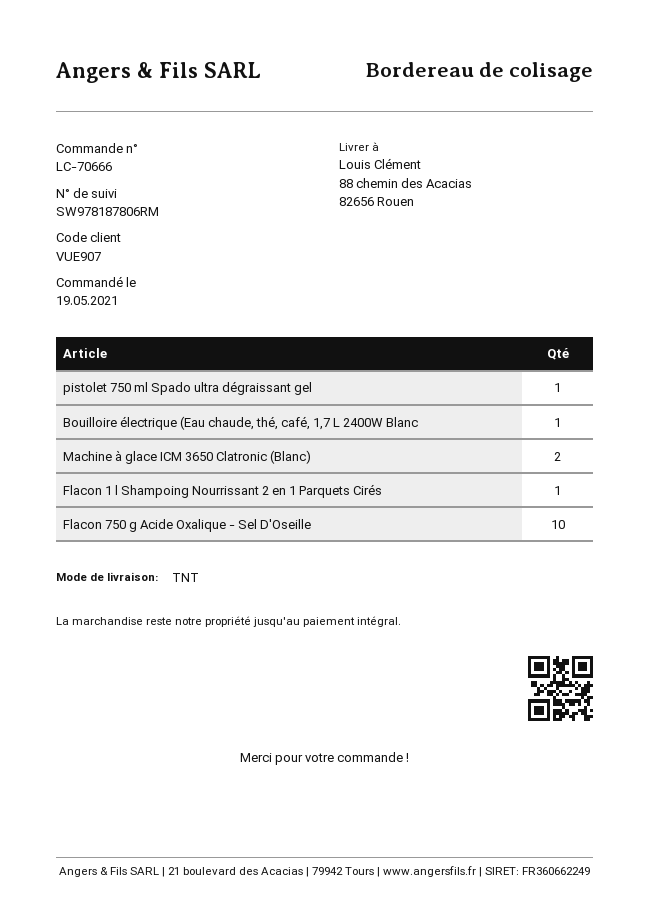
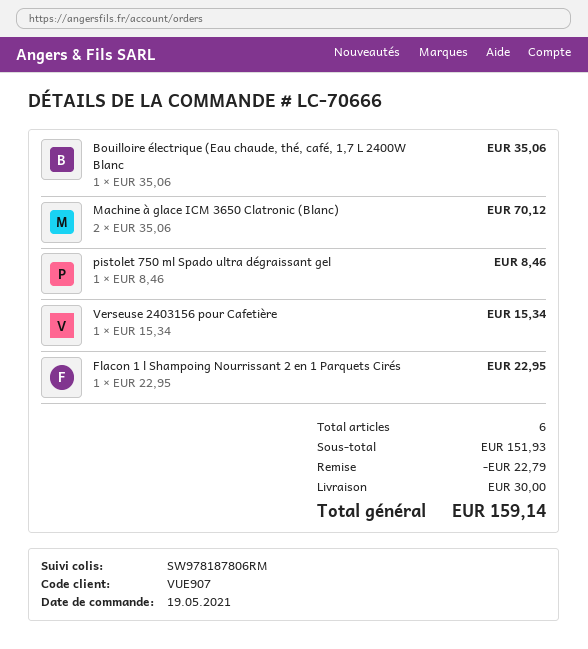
Flacon 750 g Acide Oxalique - Sel D'Oseille: 10 -> none
Verseuse 2403156 pour Cafetière: none -> 1

